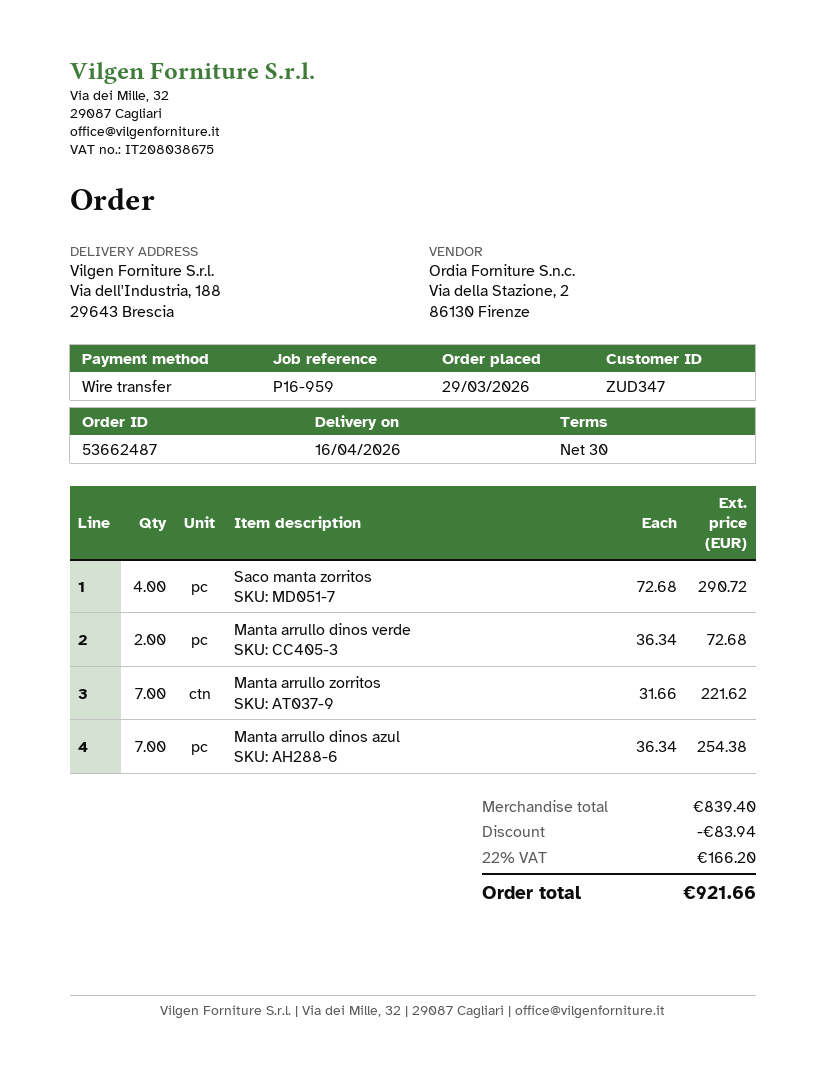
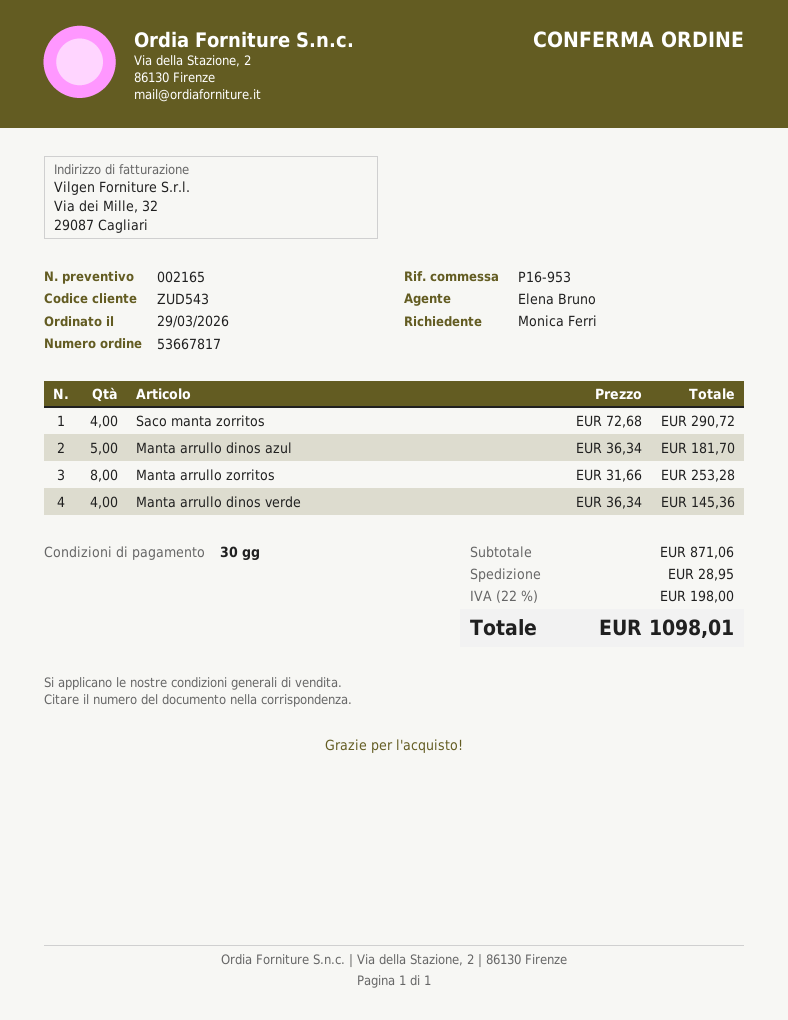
order number: 53662487 -> 53667817
customer number: ZUD347 -> ZUD543
reference: P16-959 -> P16-953
Manta arrullo dinos verde: 2 x 36.34 = 72.68 -> 4 x 36.34 = 145.36
Manta arrullo zorritos: 7 x 31.66 = 221.62 -> 8 x 31.66 = 253.28
Manta arrullo dinos azul: 7 x 36.34 = 254.38 -> 5 x 36.34 = 181.70
subtotal: 839.40 -> 871.06
discount: 83.94 -> none
shipping: none -> 28.95
tax: 22% = 166.20 -> 22% = 198.00
total: 921.66 -> 1098.01

